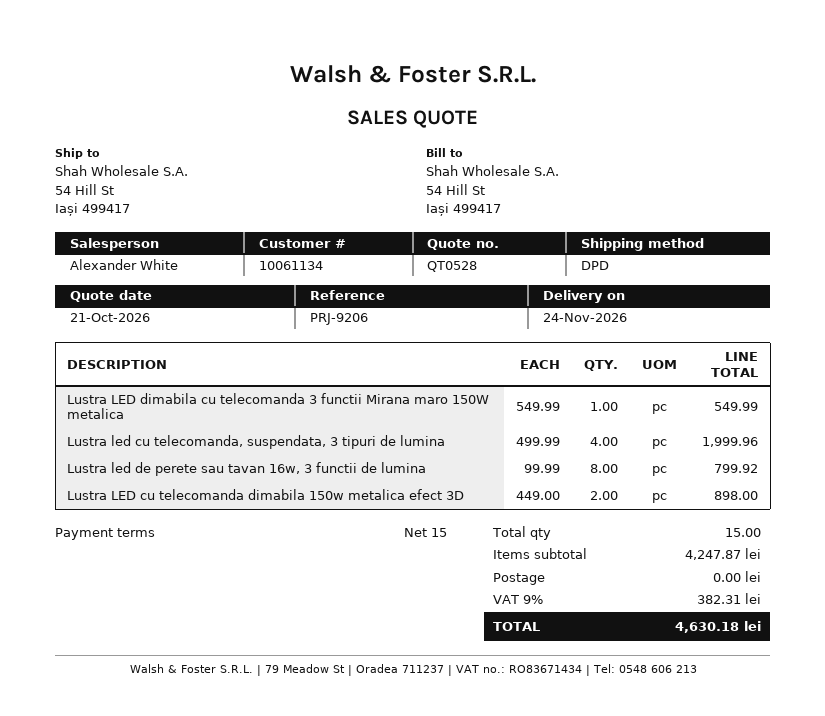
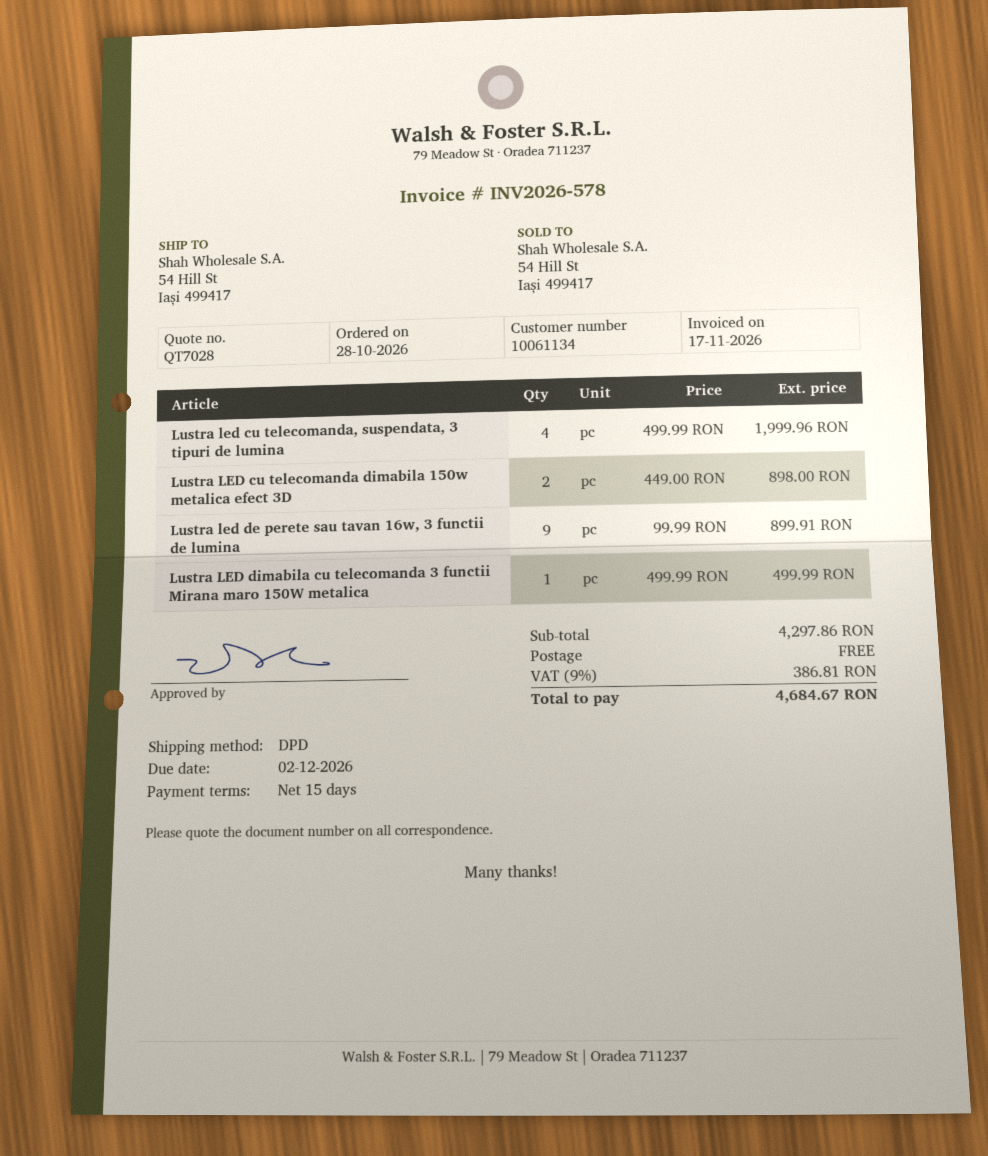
quote number: QT0528 -> QT7028
Lustra LED dimabila cu telecomanda 3 functii Mirana maro 150W metalica: 1 x 549.99 = 549.99 -> 1 x 499.99 = 499.99
Lustra led de perete sau tavan 16w, 3 functii de lumina: 8 x 99.99 = 799.92 -> 9 x 99.99 = 899.91
subtotal: 4247.87 -> 4297.86
tax: 9% = 382.31 -> 9% = 386.81
total: 4630.18 -> 4684.67

